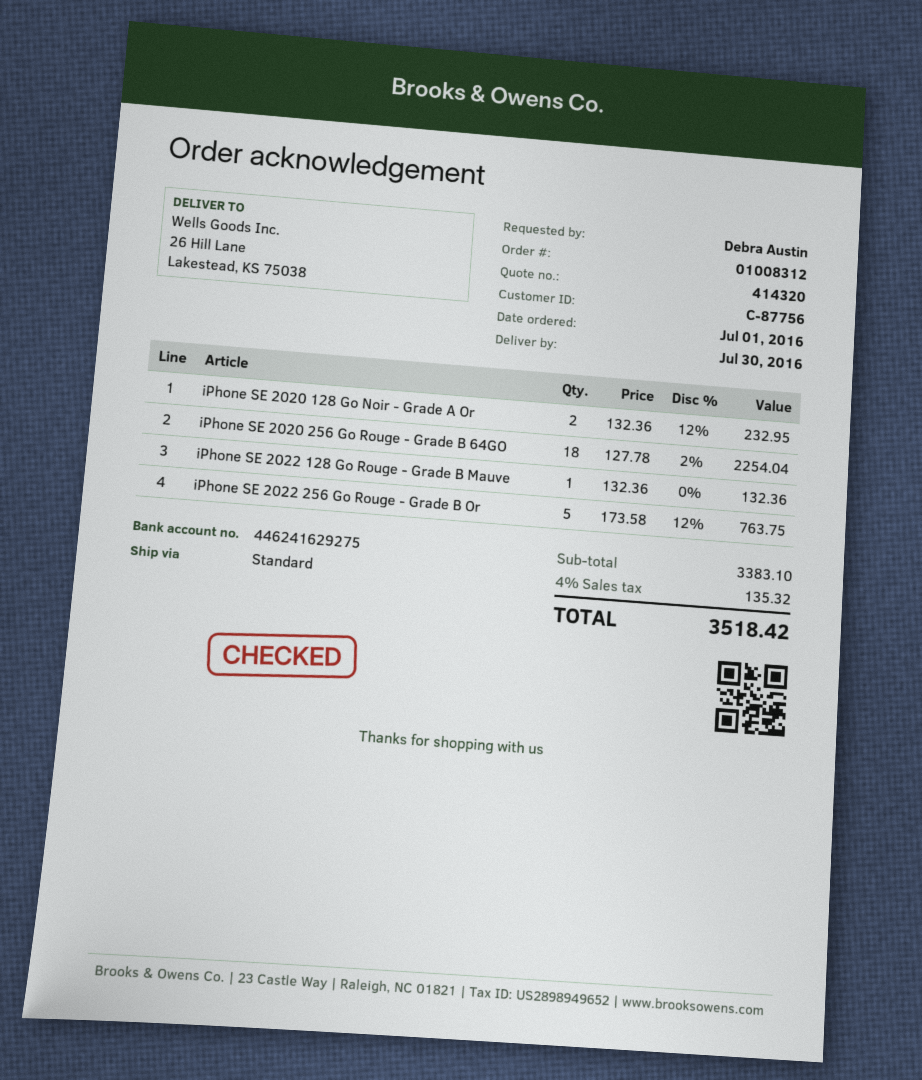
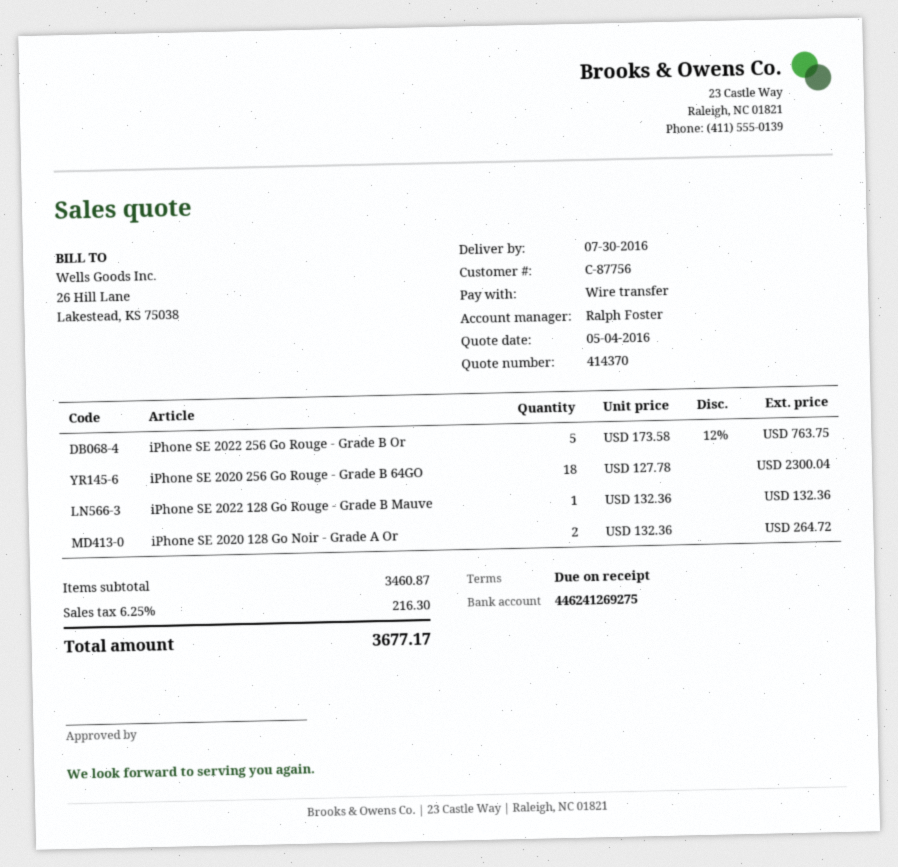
quote number: 414320 -> 414370
bank account: 446241629275 -> 446241269275
iPhone SE 2020 128 Go Noir - Grade A Or: 2 x 132.36 - 12% = 232.95 -> 2 x 132.36 = 264.72
iPhone SE 2020 256 Go Rouge - Grade B 64GO: 18 x 127.78 - 2% = 2254.04 -> 18 x 127.78 = 2300.04
subtotal: 3383.10 -> 3460.87
tax: 4% = 135.32 -> 6.25% = 216.30
total: 3518.42 -> 3677.17

